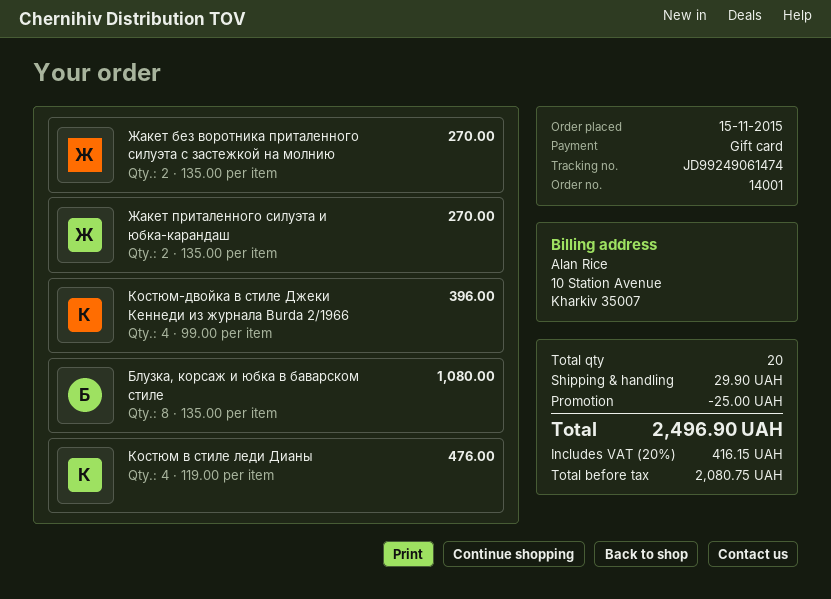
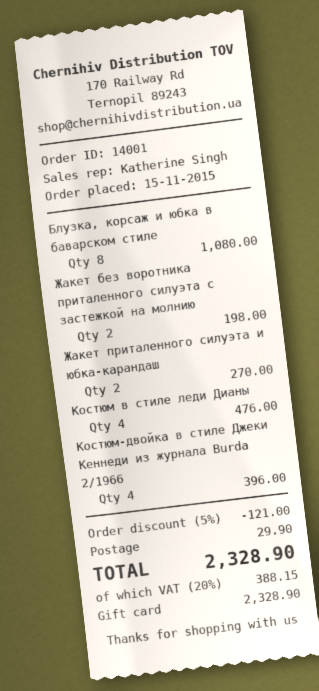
Жакет без воротника приталенного силуэта с застежкой на молнию: 2 for 270.00 -> 2 for 198.00
discount: 25.00 -> 121.00
tax: 20% = 416.15 -> 20% = 388.15
total: 2496.90 -> 2328.90

